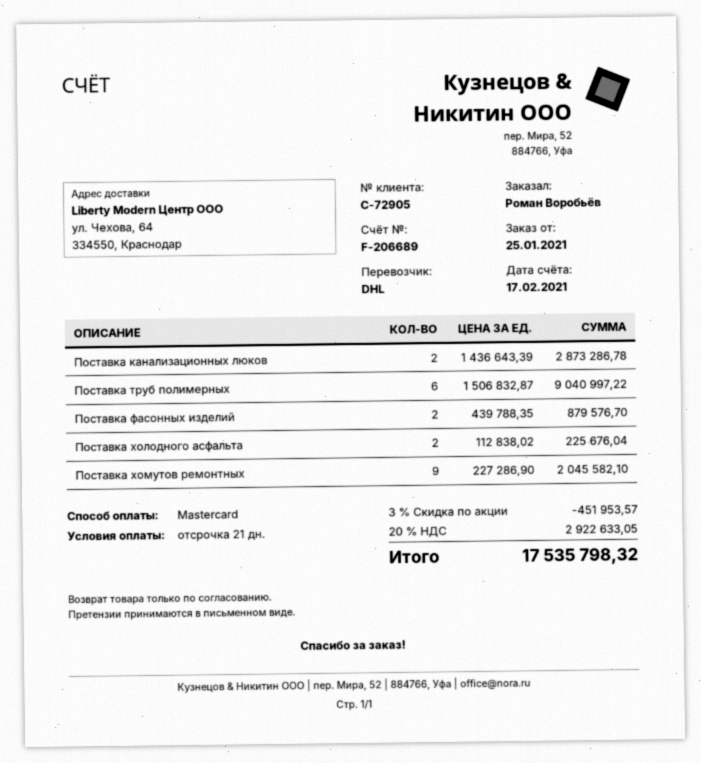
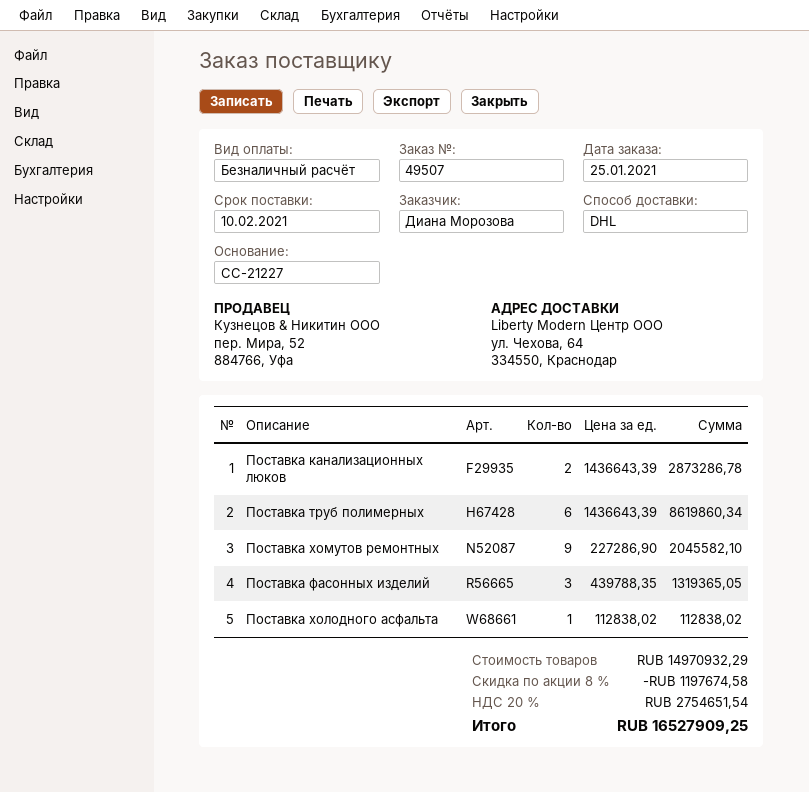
ordered by: Роман Воробьёв -> Диана Морозова
payment method: Mastercard -> bank transfer
Поставка труб полимерных: 6 x 1506832.87 = 9040997.22 -> 6 x 1436643.39 = 8619860.34
Поставка фасонных изделий: 2 x 439788.35 = 879576.70 -> 3 x 439788.35 = 1319365.05
Поставка холодного асфальта: 2 x 112838.02 = 225676.04 -> 1 x 112838.02 = 112838.02
discount: 3% = 451953.57 -> 8% = 1197674.58
tax: 20% = 2922633.05 -> 20% = 2754651.54
total: 17535798.32 -> 16527909.25

